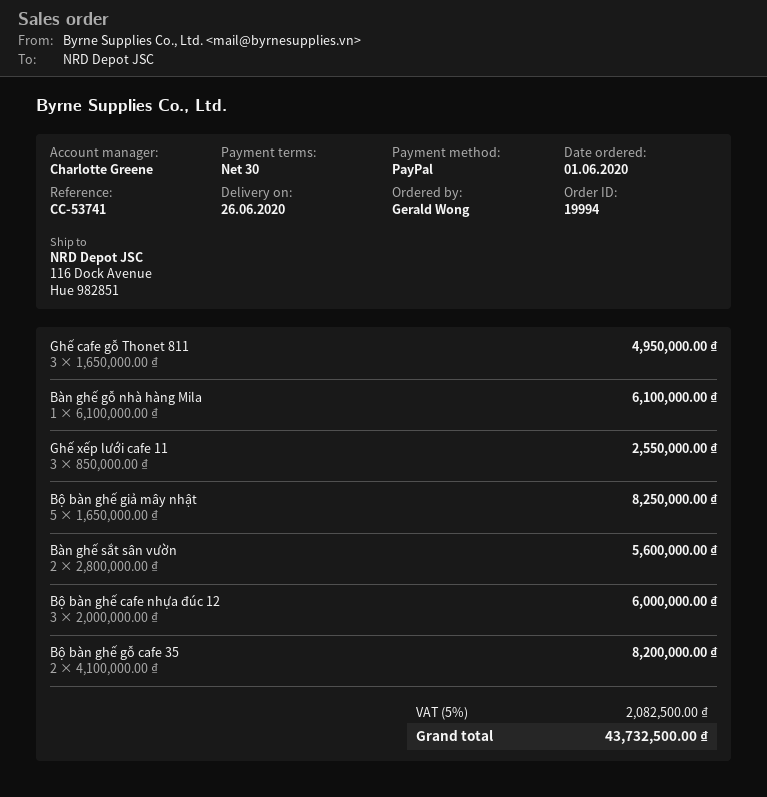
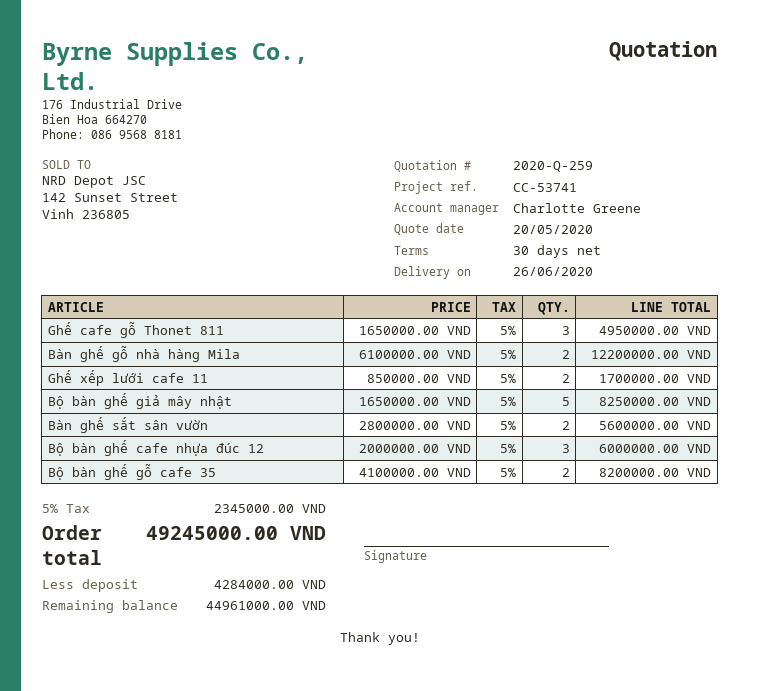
Bàn ghế gỗ nhà hàng Mila: 1 x 6100000.00 = 6100000.00 -> 2 x 6100000.00 = 12200000.00
Ghế xếp lưới cafe 11: 3 x 850000.00 = 2550000.00 -> 2 x 850000.00 = 1700000.00
tax: 5% = 2082500.00 -> 5% = 2345000.00
total: 43732500.00 -> 49245000.00

